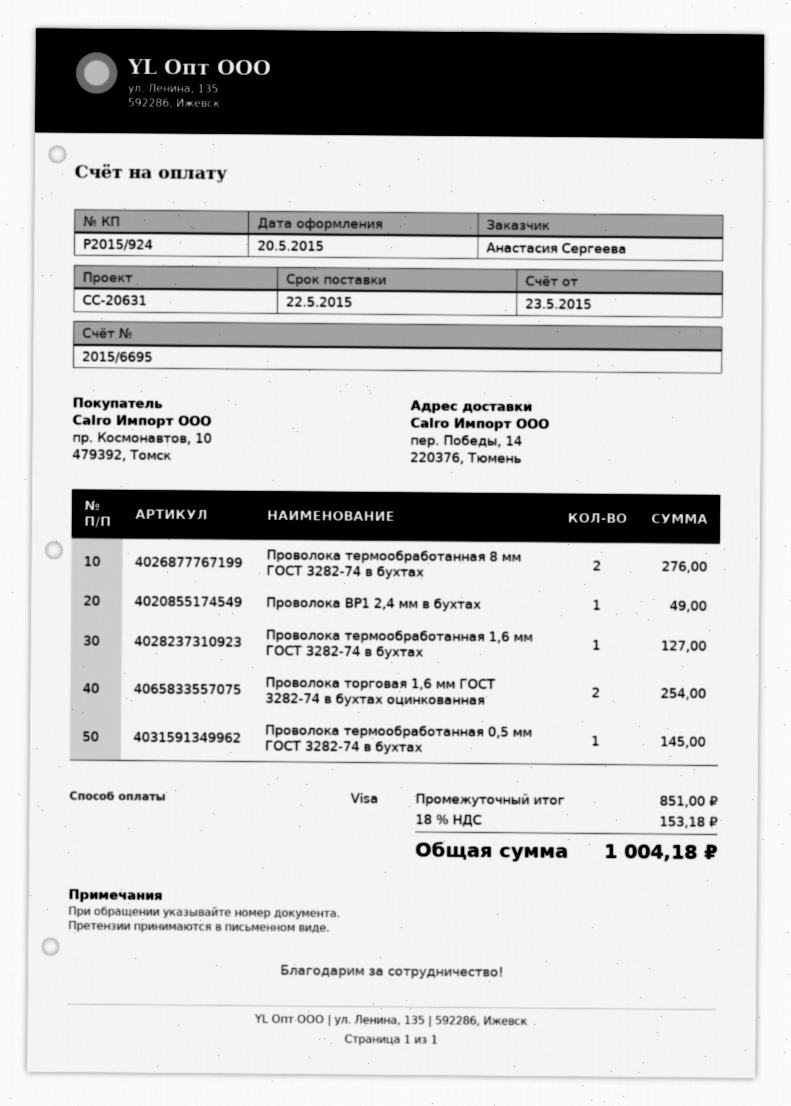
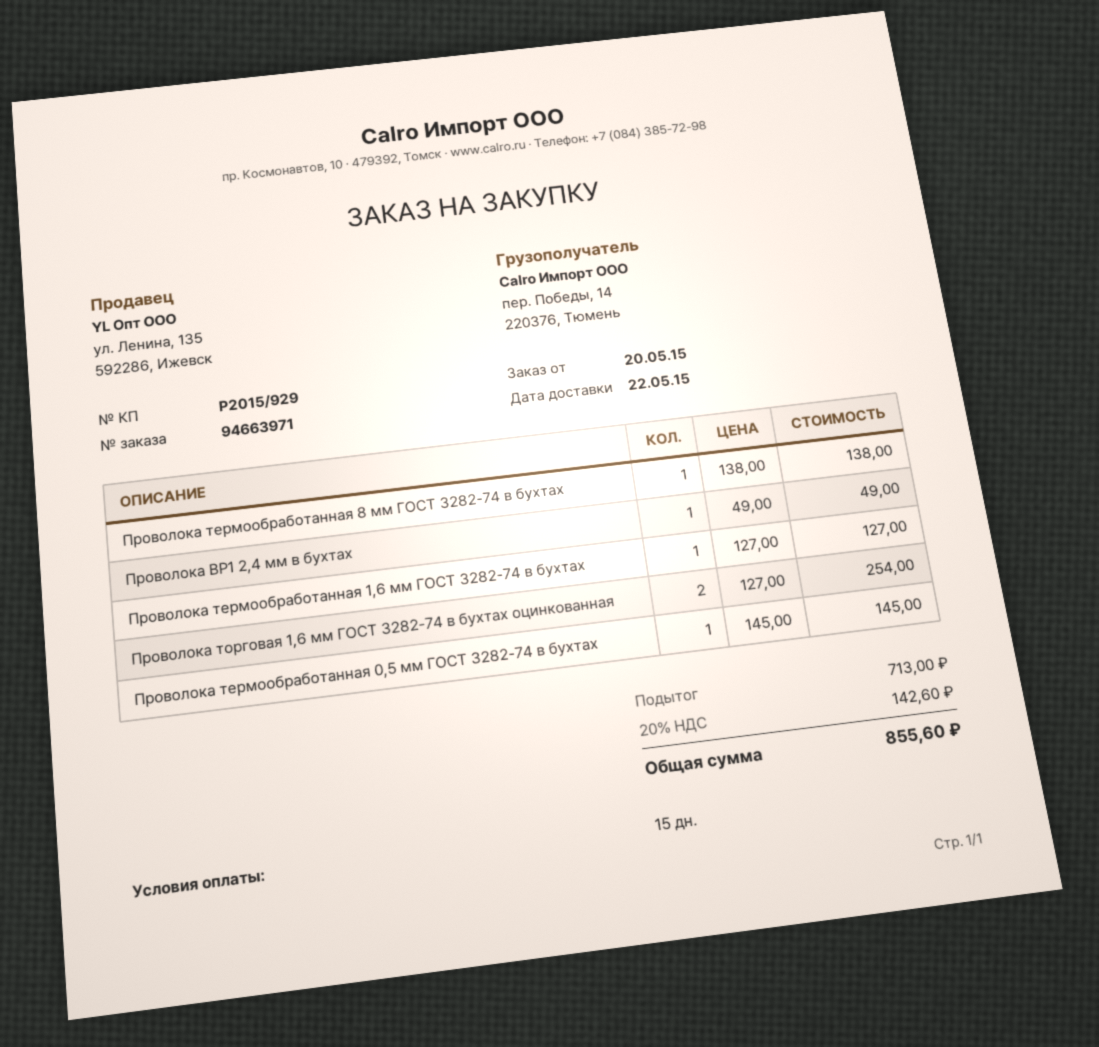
quote number: P2015/924 -> P2015/929
Проволока термообработанная 8 мм ГОСТ 3282-74 в бухтах: 2 for 276.00 -> 1 for 138.00
subtotal: 851.00 -> 713.00
tax: 18% = 153.18 -> 20% = 142.60
total: 1004.18 -> 855.60

